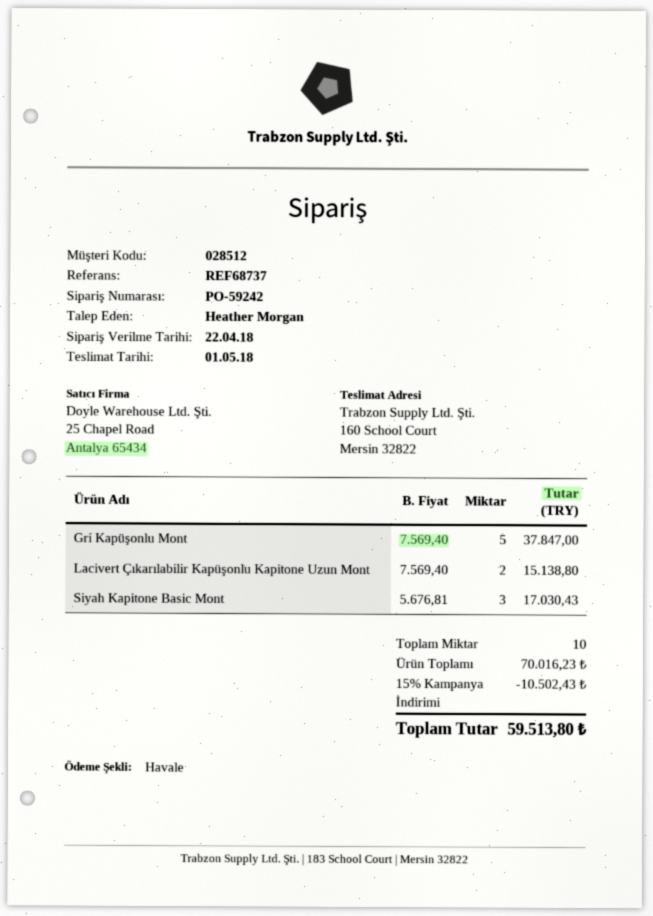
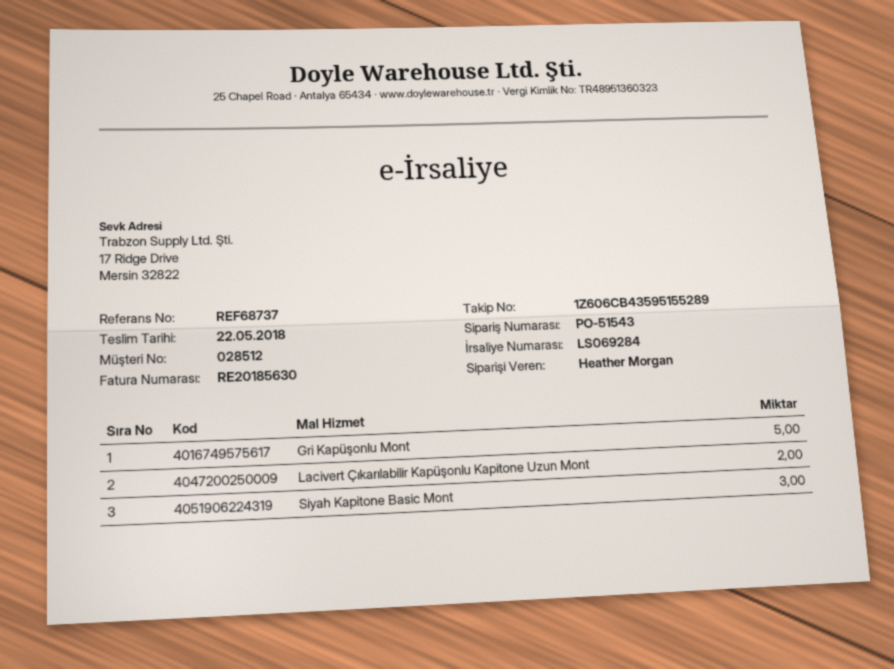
order number: PO-59242 -> PO-51543
delivery date: 2018-05-01 -> 2018-05-22
ship to: 160 School Court, Mersin 32822 -> 17 Ridge Drive, Mersin 32822

